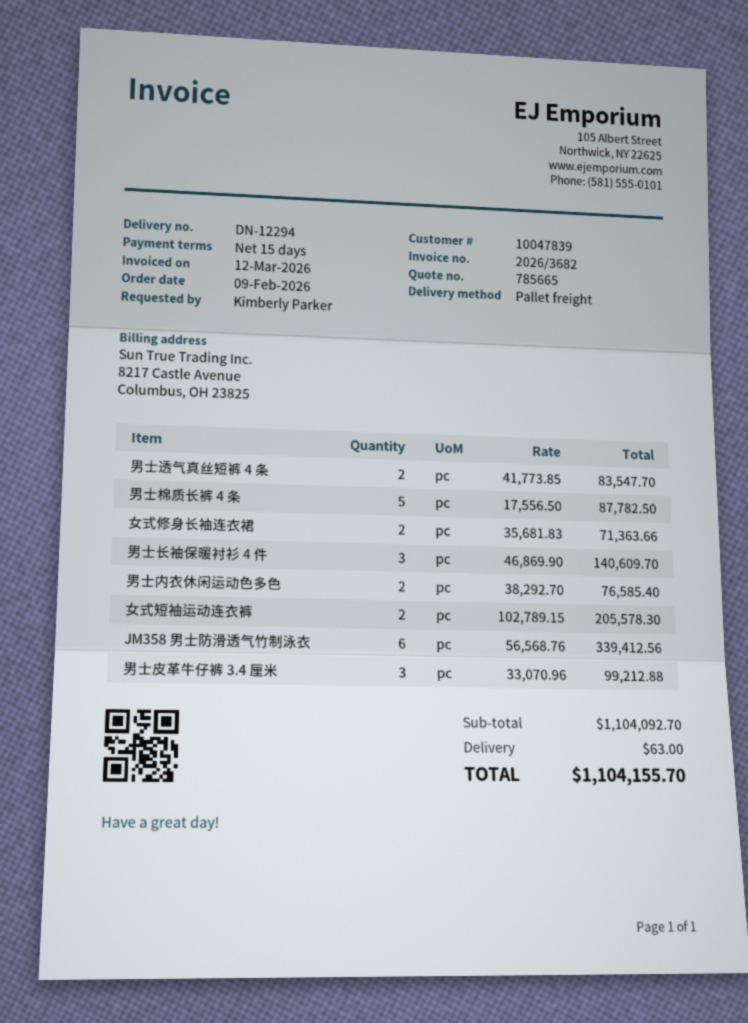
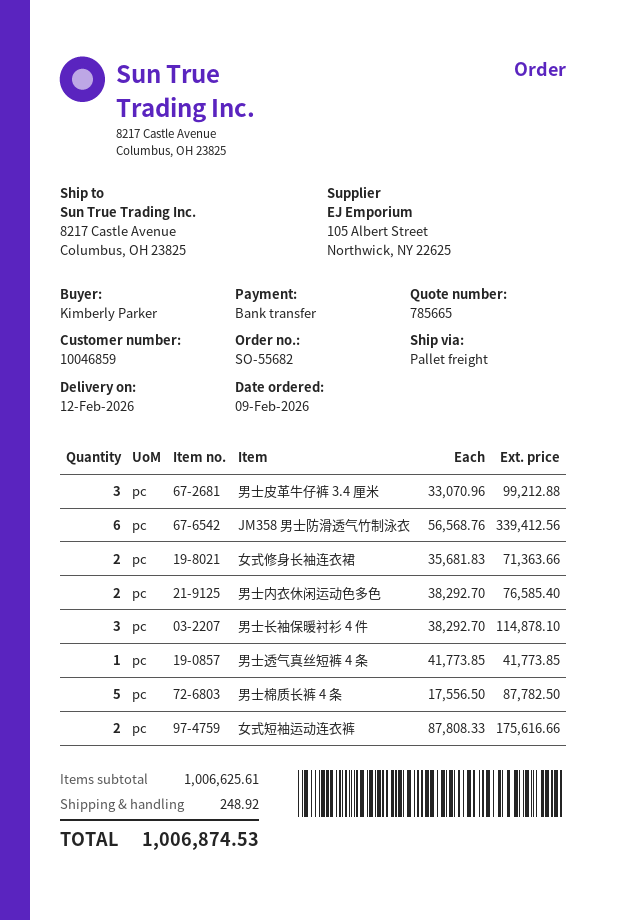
customer number: 10047839 -> 10046859
男士透气真丝短裤 4 条: 2 x 41773.85 = 83547.70 -> 1 x 41773.85 = 41773.85
男士长袖保暖衬衫 4 件: 3 x 46869.90 = 140609.70 -> 3 x 38292.70 = 114878.10
女式短袖运动连衣裤: 2 x 102789.15 = 205578.30 -> 2 x 87808.33 = 175616.66
subtotal: 1104092.70 -> 1006625.61
shipping: 63.00 -> 248.92
total: 1104155.70 -> 1006874.53

